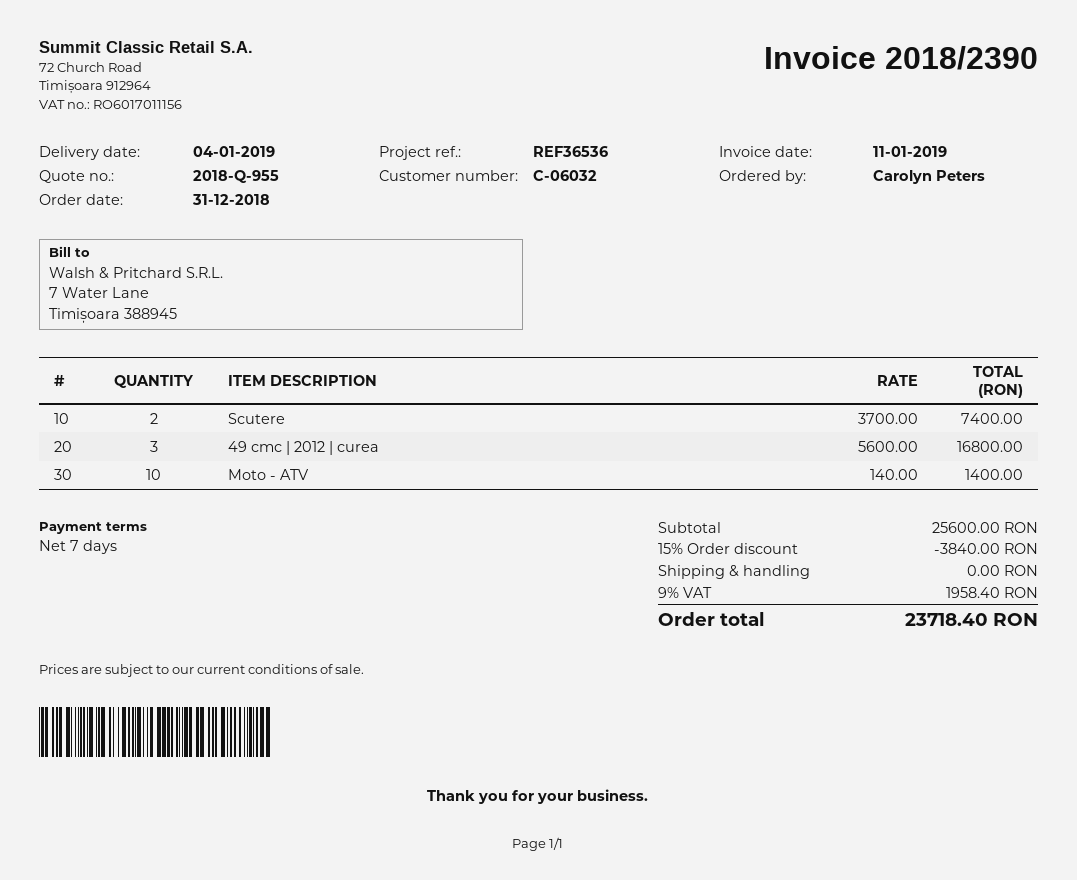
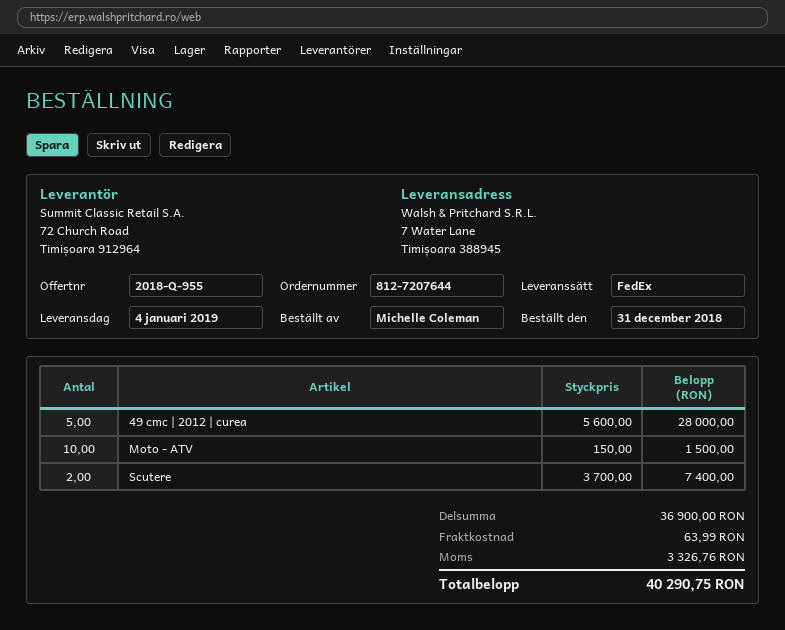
ordered by: Carolyn Peters -> Michelle Coleman
49 cmc | 2012 | curea: 3 x 5600.00 = 16800.00 -> 5 x 5600.00 = 28000.00
Moto - ATV: 10 x 140.00 = 1400.00 -> 10 x 150.00 = 1500.00
subtotal: 25600.00 -> 36900.00
discount: 15% = 3840.00 -> none
shipping: 0.00 -> 63.99
tax: 1958.40 -> 3326.76
total: 23718.40 -> 40290.75

